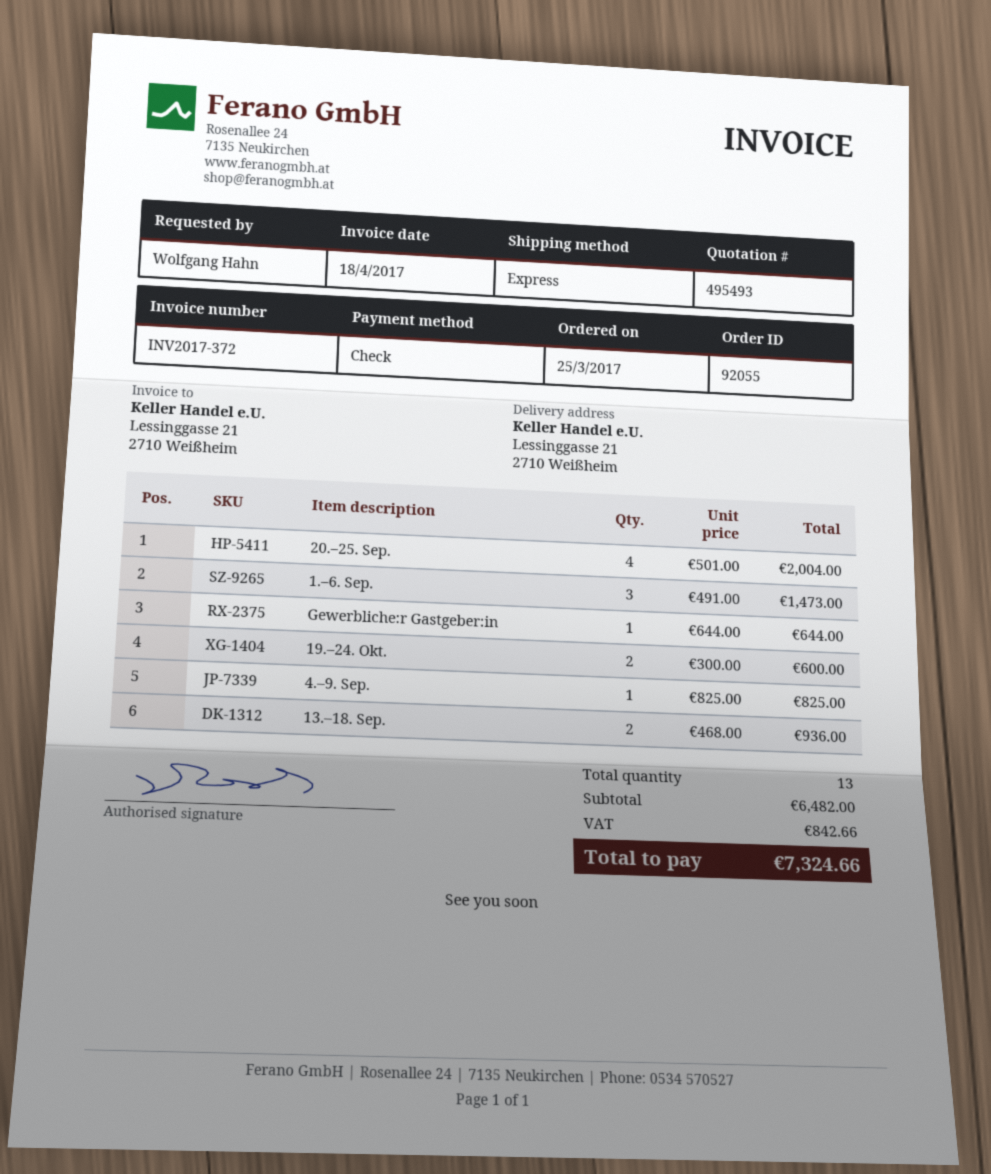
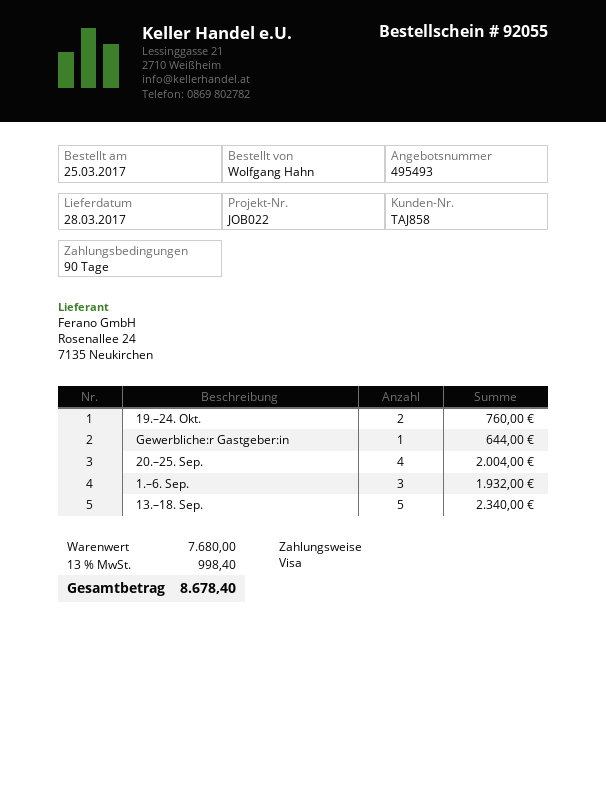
payment method: cheque -> Visa
1.–6. Sep.: 3 for 1473.00 -> 3 for 1932.00
19.–24. Okt.: 2 for 600.00 -> 2 for 760.00
4.–9. Sep.: 1 for 825.00 -> none
13.–18. Sep.: 2 for 936.00 -> 5 for 2340.00
subtotal: 6482.00 -> 7680.00
tax: 842.66 -> 998.40
total: 7324.66 -> 8678.40

